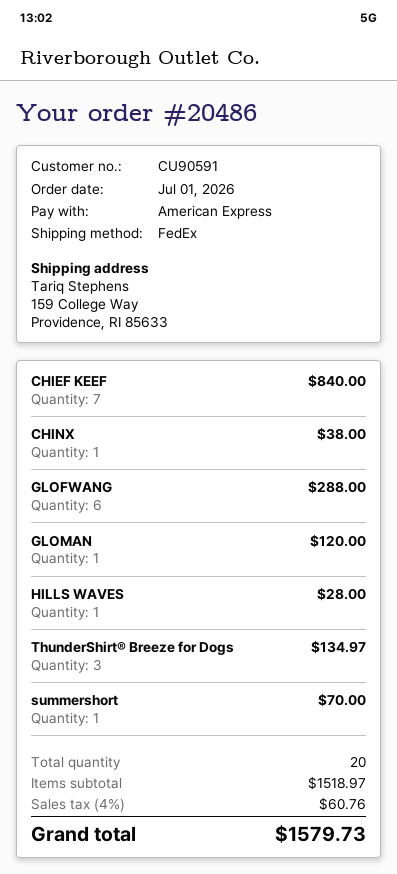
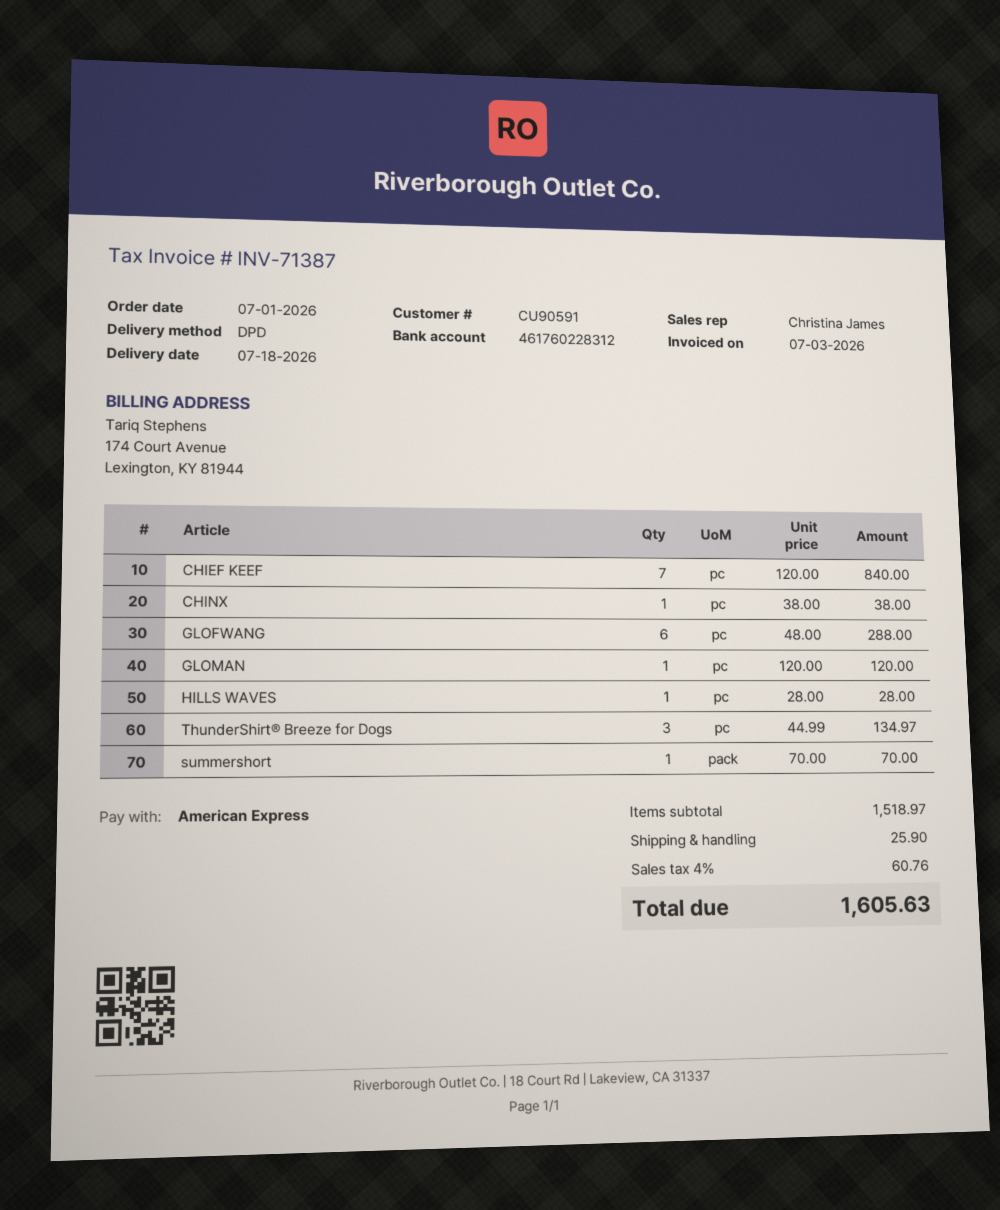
shipping method: FedEx -> DPD
shipping: none -> 25.90
total: 1579.73 -> 1605.63

